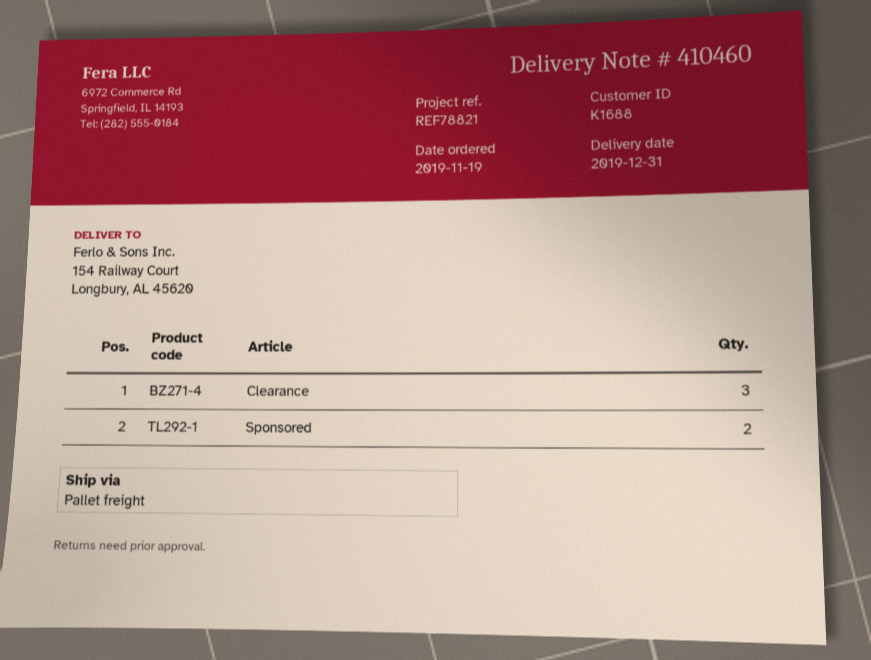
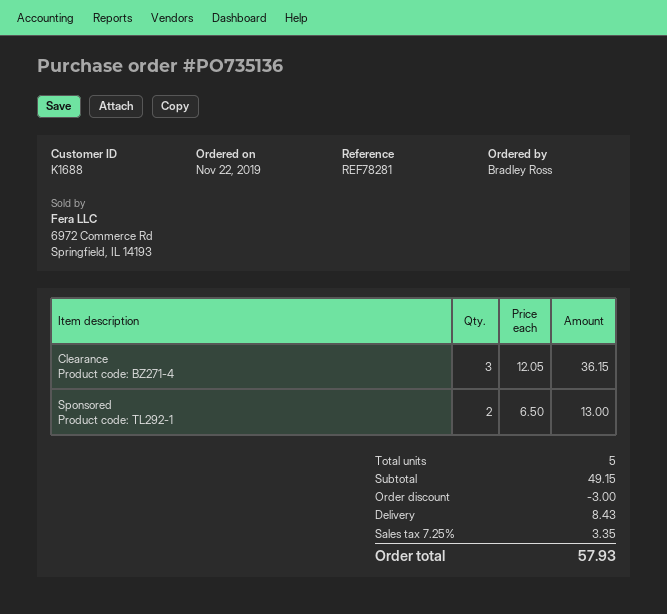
order date: 2019-11-19 -> 2019-11-22
reference: REF78821 -> REF78281

